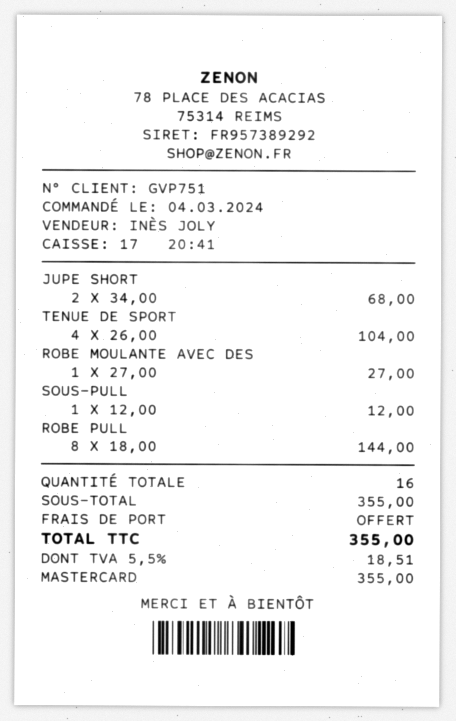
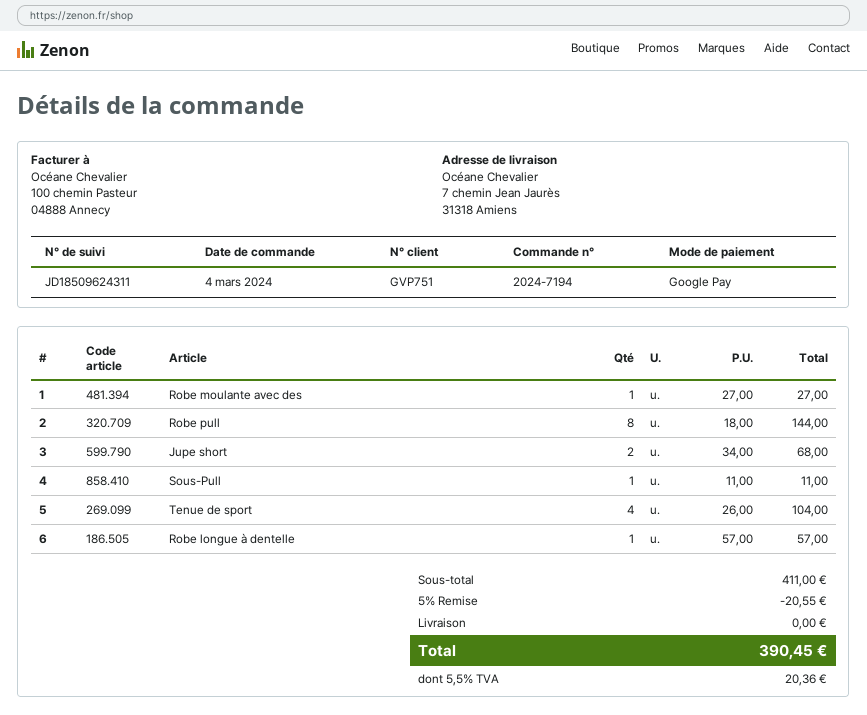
payment method: Mastercard -> Google Pay
SOUS-PULL: 1 x 12.00 = 12.00 -> 1 x 11.00 = 11.00
Robe longue à dentelle: none -> 1 x 57.00 = 57.00
subtotal: 355.00 -> 411.00
discount: none -> 5% = 20.55
tax: 5.5% = 18.51 -> 5.5% = 20.36
total: 355.00 -> 390.45

